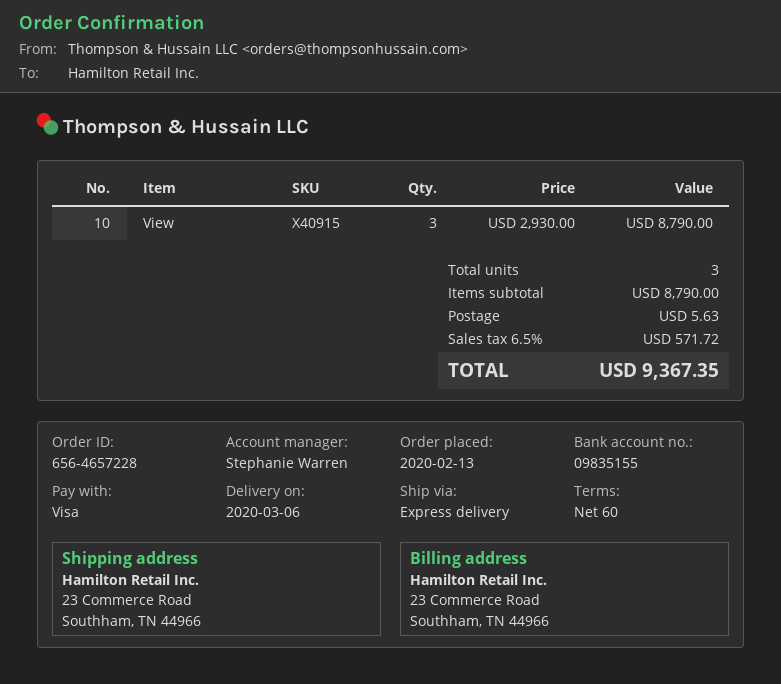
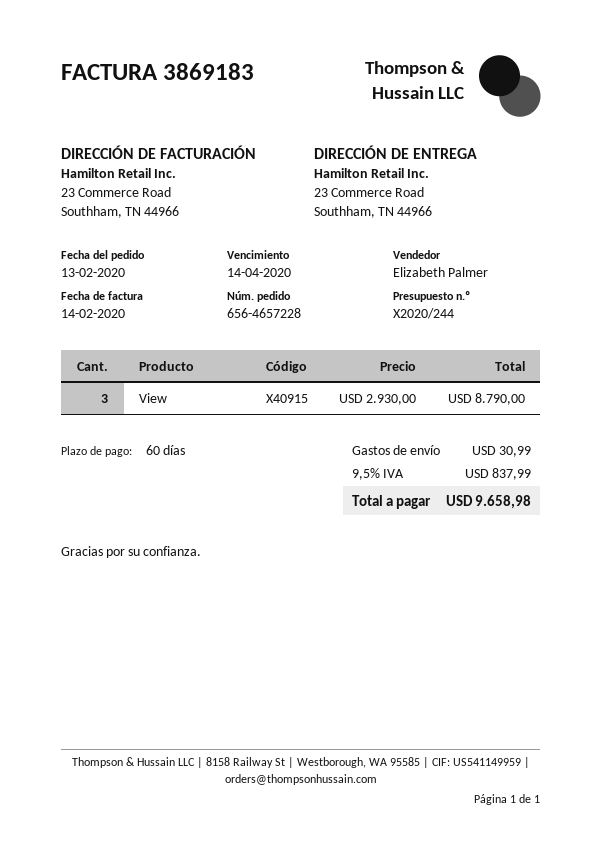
sales rep: Stephanie Warren -> Elizabeth Palmer
shipping: 5.63 -> 30.99
tax: 6.5% = 571.72 -> 9.5% = 837.99
total: 9367.35 -> 9658.98

